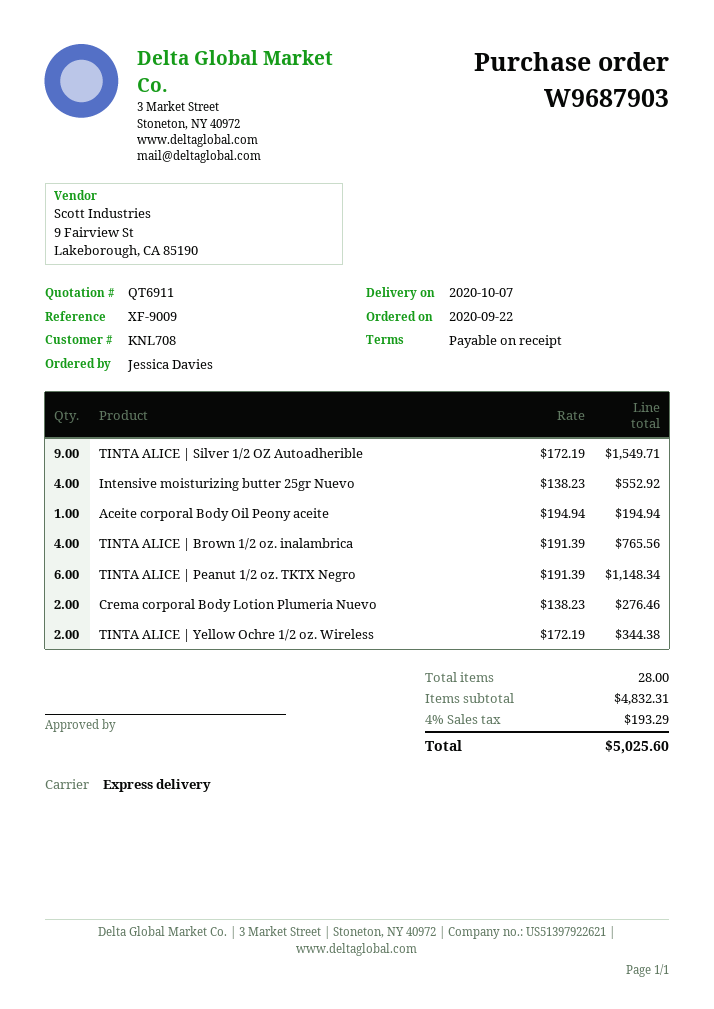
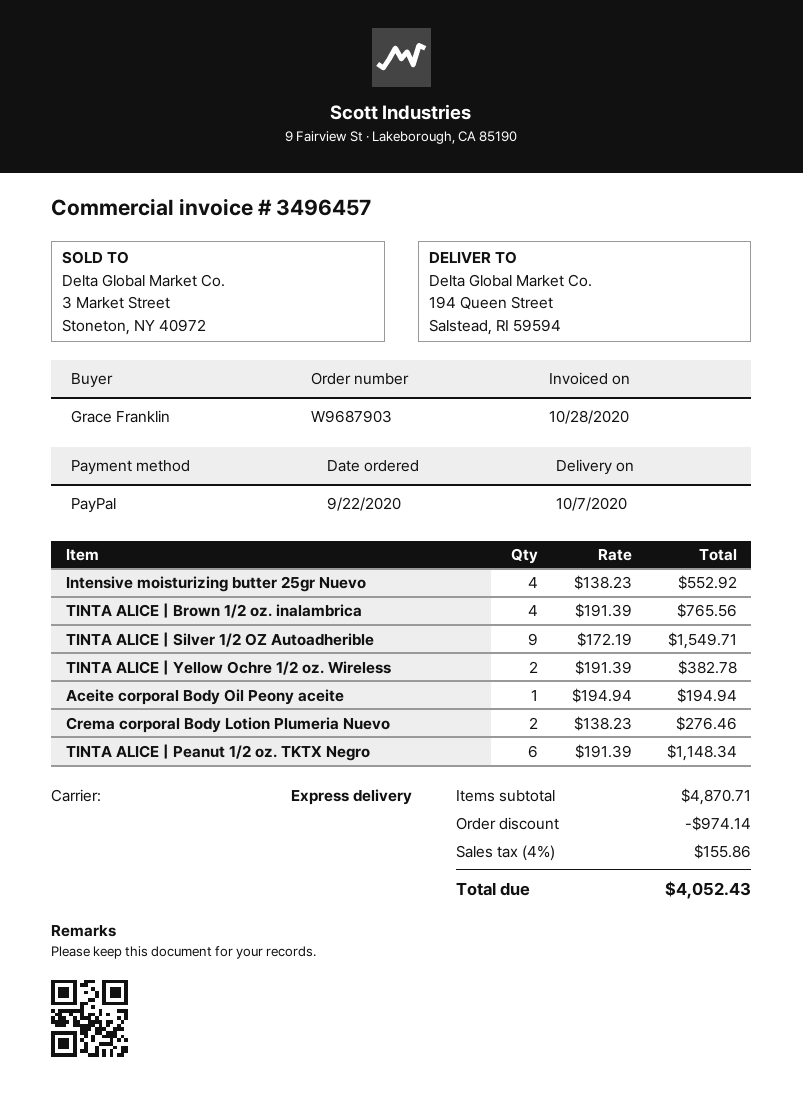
ordered by: Jessica Davies -> Grace Franklin
TINTA ALICE | Yellow Ochre 1/2 oz. Wireless: 2 x 172.19 = 344.38 -> 2 x 191.39 = 382.78
subtotal: 4832.31 -> 4870.71
discount: none -> 974.14
tax: 4% = 193.29 -> 4% = 155.86
total: 5025.60 -> 4052.43

